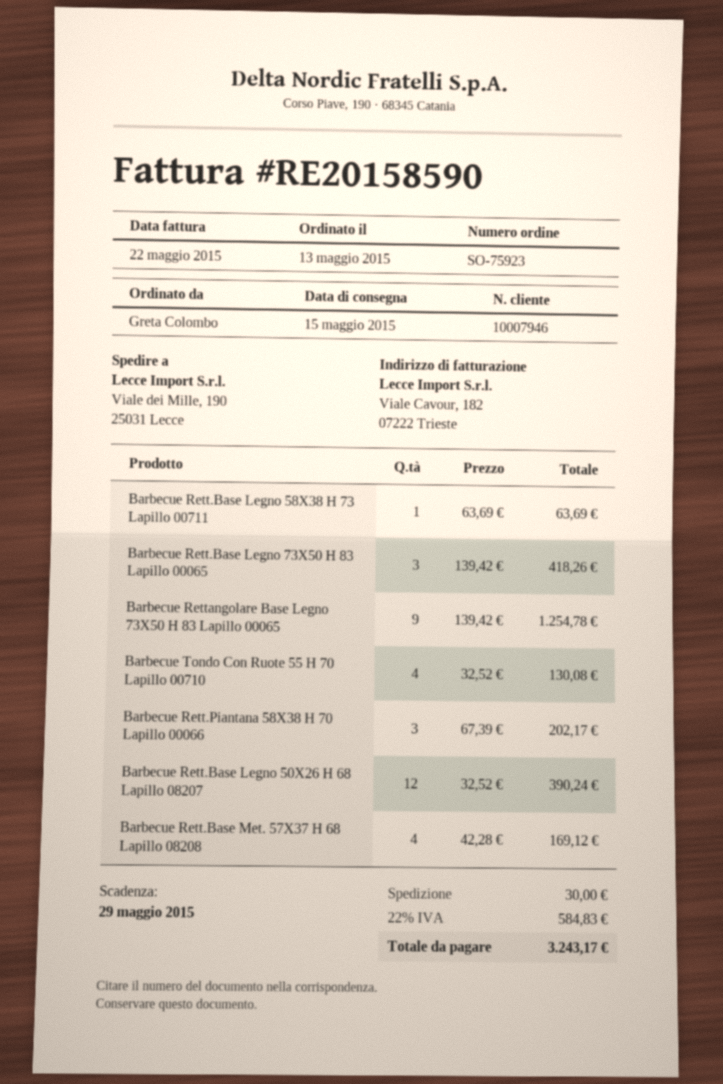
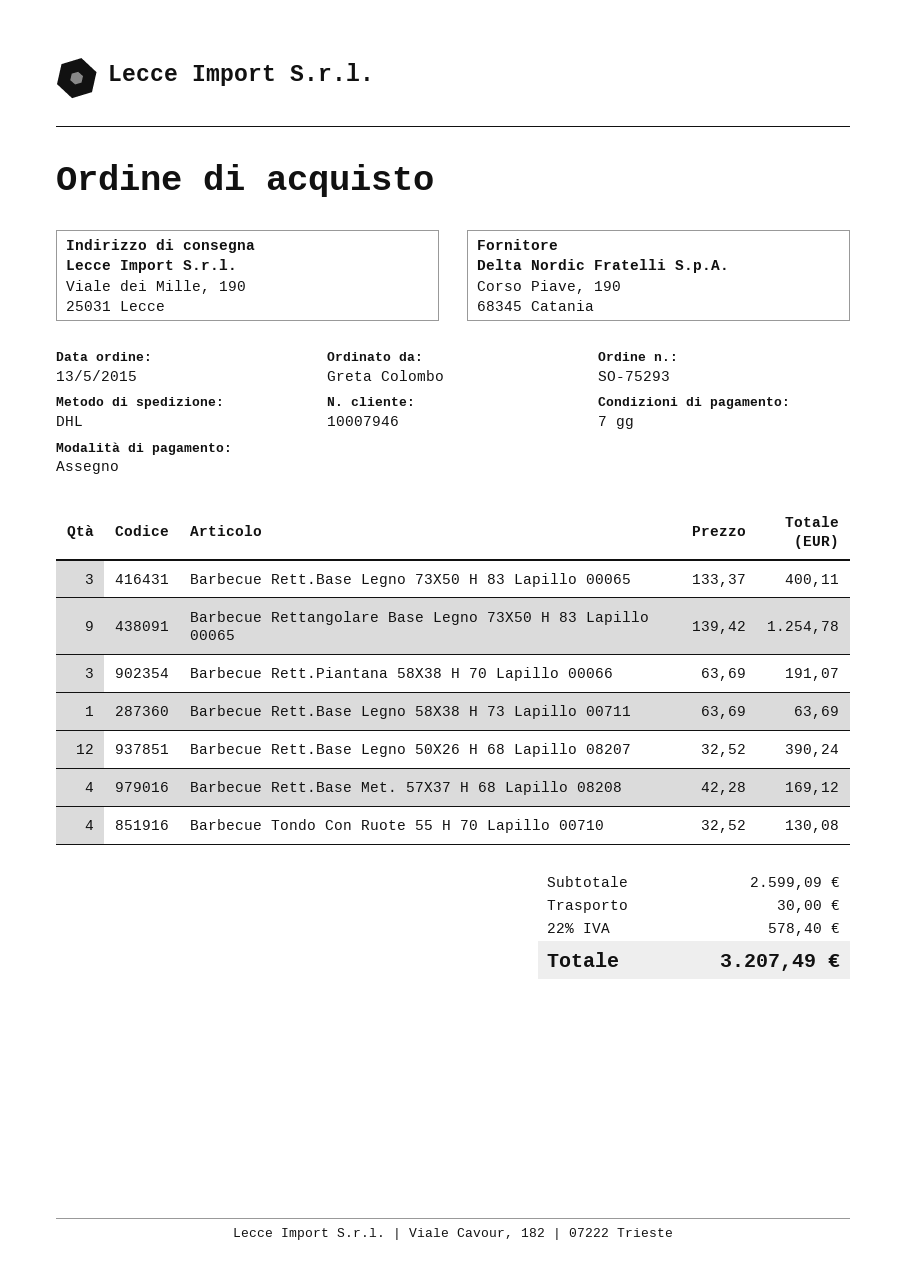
order number: SO-75923 -> SO-75293
Barbecue Rett.Base Legno 73X50 H 83 Lapillo 00065: 3 x 139.42 = 418.26 -> 3 x 133.37 = 400.11
Barbecue Rett.Piantana 58X38 H 70 Lapillo 00066: 3 x 67.39 = 202.17 -> 3 x 63.69 = 191.07
tax: 22% = 584.83 -> 22% = 578.40
total: 3243.17 -> 3207.49

